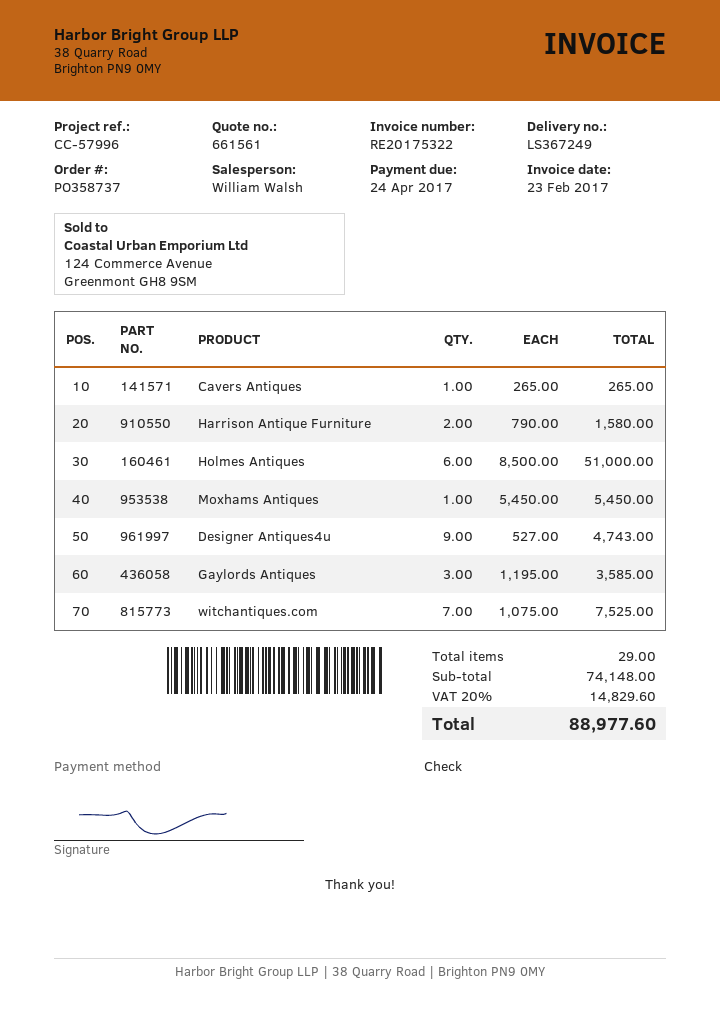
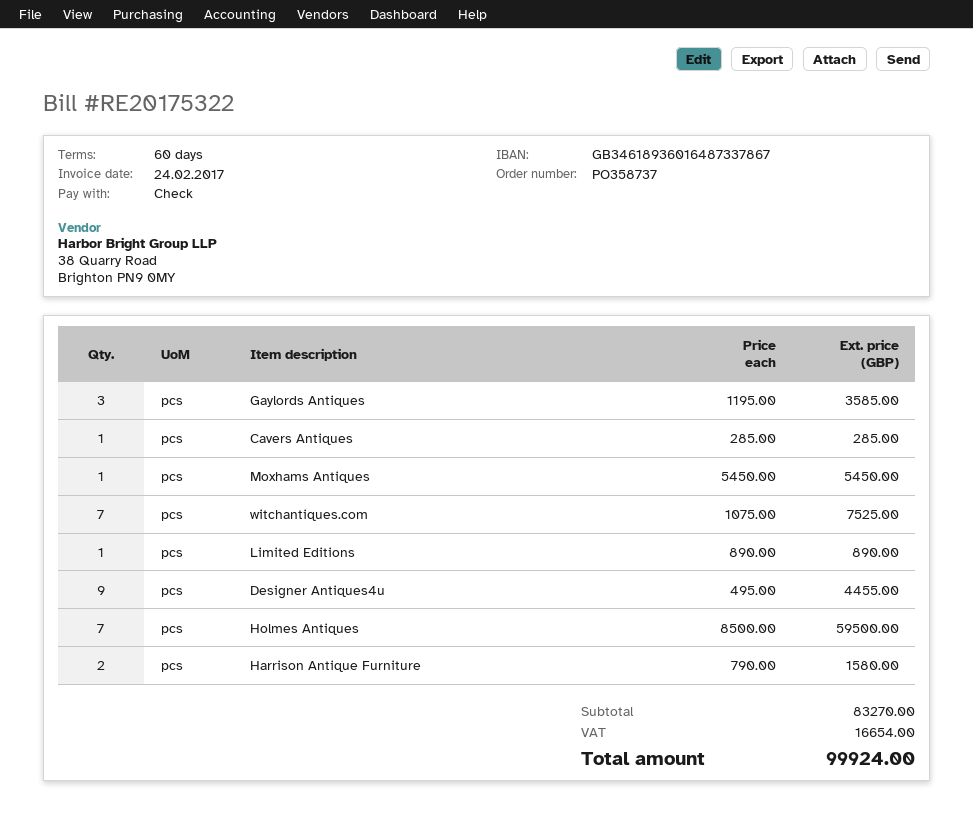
invoice date: 2017-02-23 -> 2017-02-24
Cavers Antiques: 1 x 265.00 = 265.00 -> 1 x 285.00 = 285.00
Holmes Antiques: 6 x 8500.00 = 51000.00 -> 7 x 8500.00 = 59500.00
Designer Antiques4u: 9 x 527.00 = 4743.00 -> 9 x 495.00 = 4455.00
Limited Editions: none -> 1 x 890.00 = 890.00
subtotal: 74148.00 -> 83270.00
tax: 14829.60 -> 16654.00
total: 88977.60 -> 99924.00

